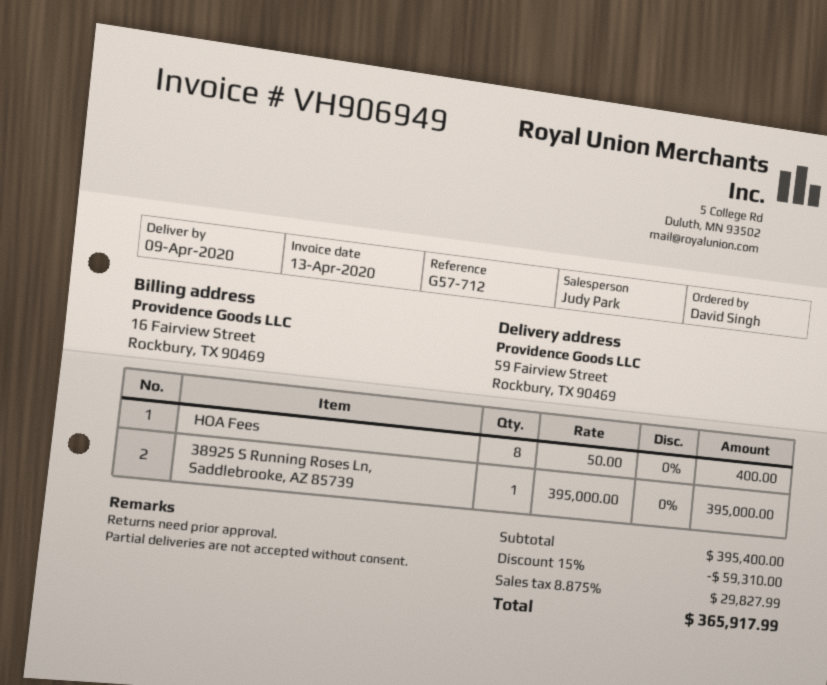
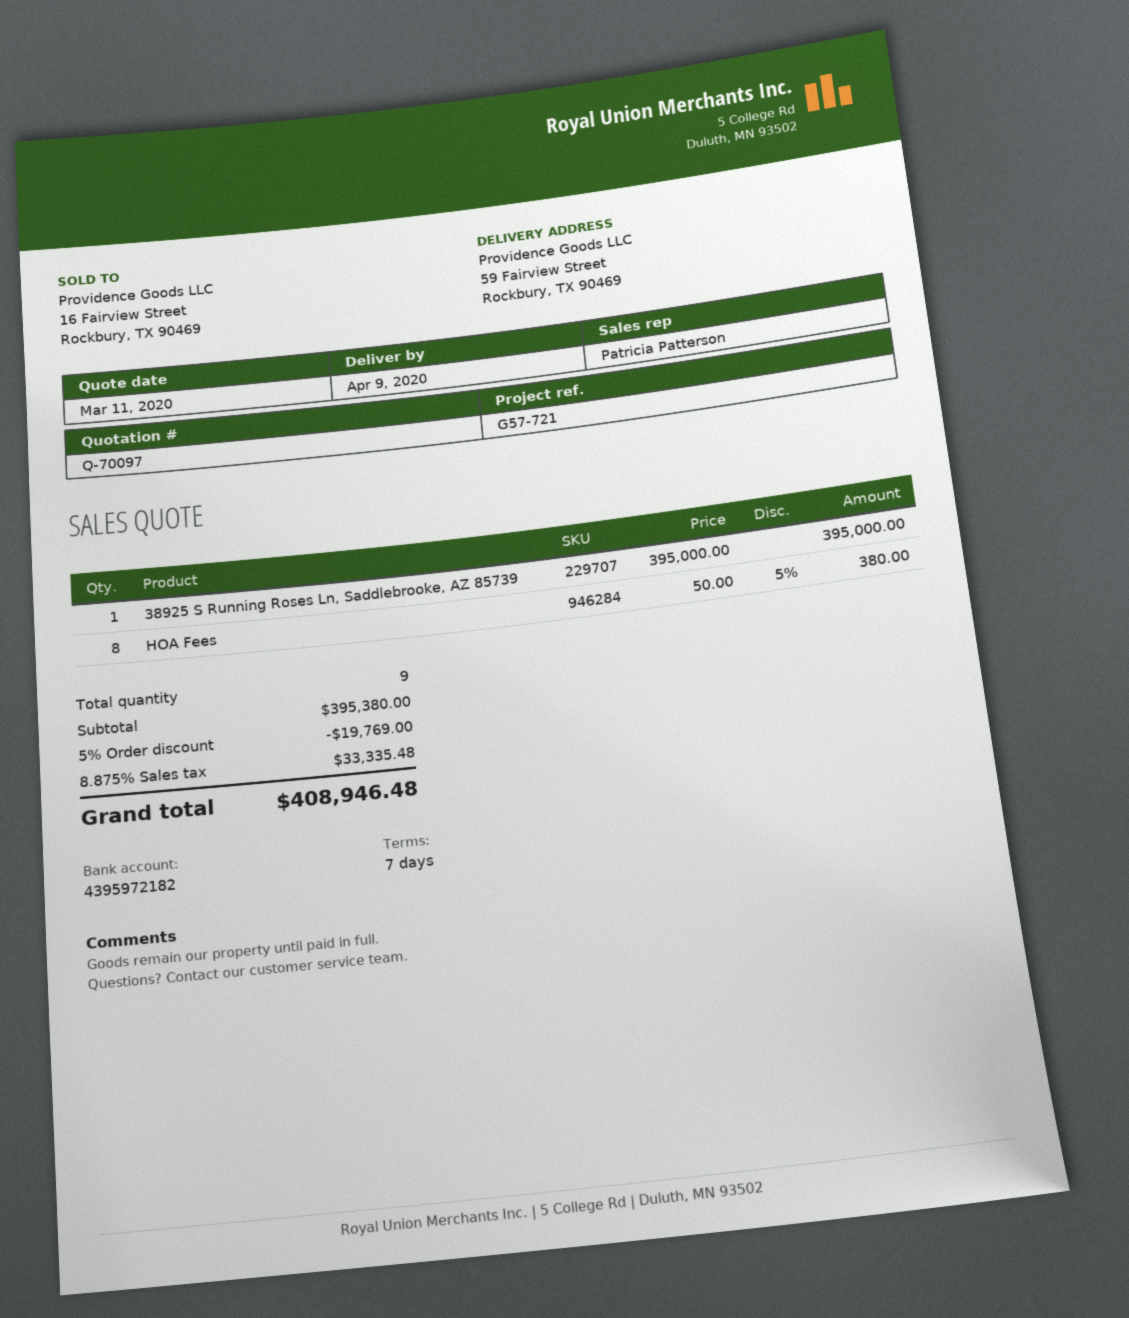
reference: G57-712 -> G57-721
sales rep: Judy Park -> Patricia Patterson
HOA Fees: 8 x 50.00 = 400.00 -> 8 x 50.00 - 5% = 380.00
subtotal: 395400.00 -> 395380.00
discount: 15% = 59310.00 -> 5% = 19769.00
tax: 8.875% = 29827.99 -> 8.875% = 33335.48
total: 365917.99 -> 408946.48

